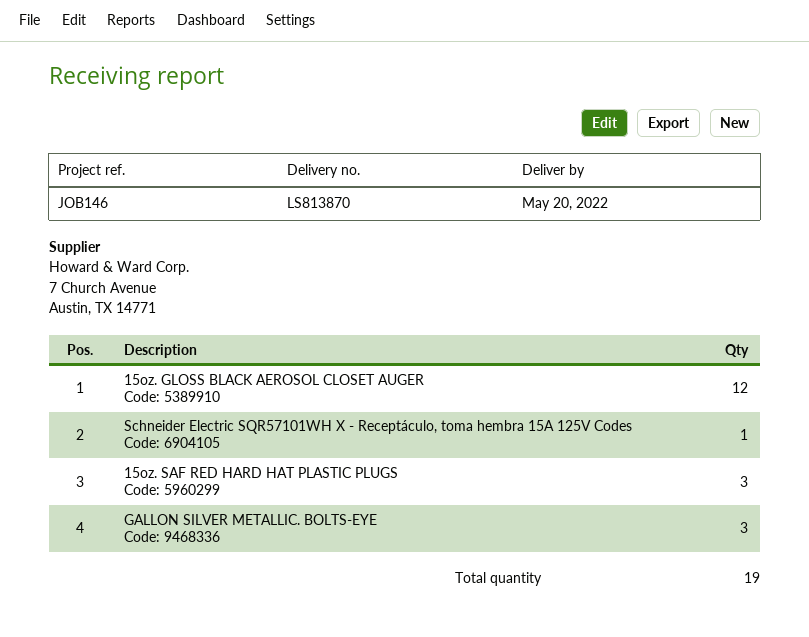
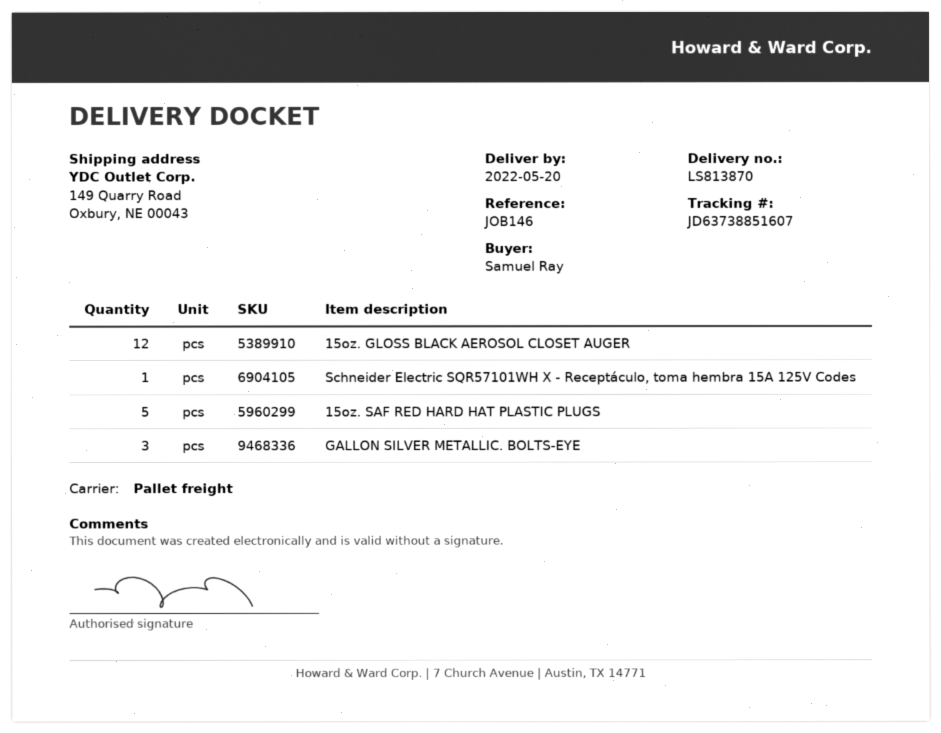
15oz. SAF RED HARD HAT PLASTIC PLUGS: 3 -> 5

